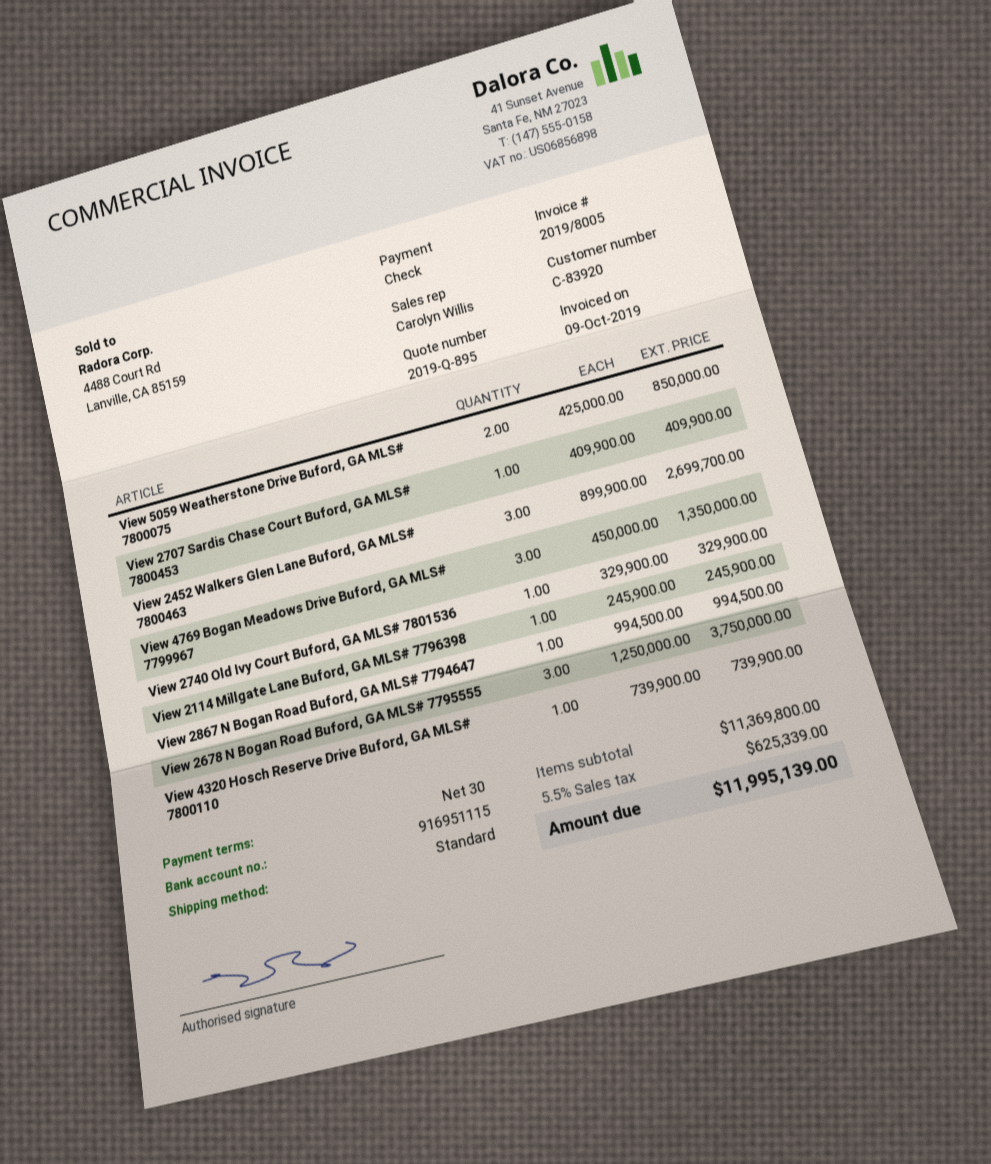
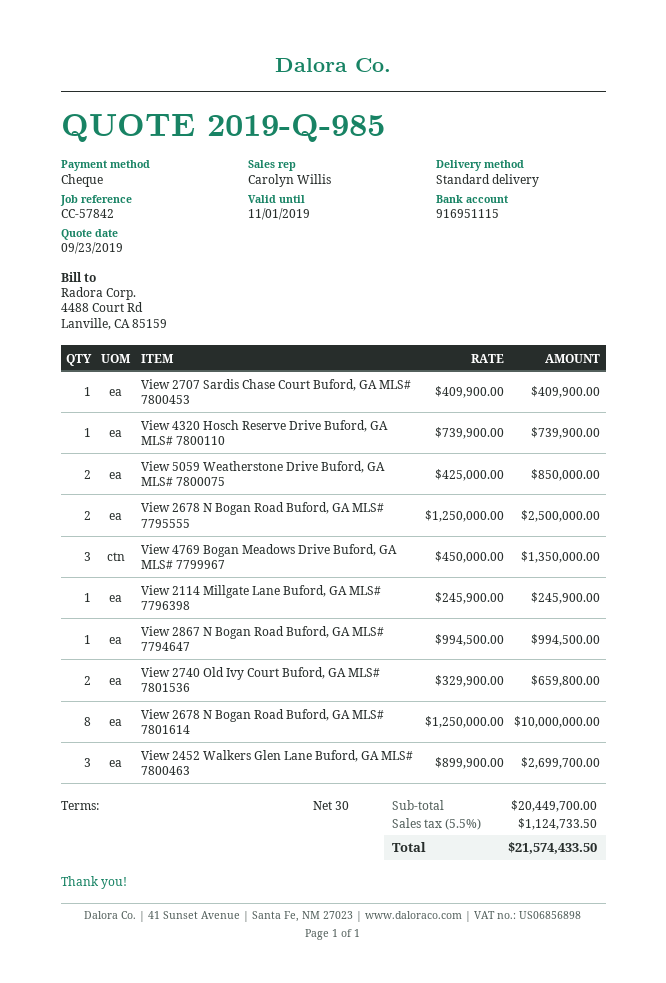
quote number: 2019-Q-895 -> 2019-Q-985
View 2740 Old Ivy Court Buford, GA MLS# 7801536: 1 x 329900.00 = 329900.00 -> 2 x 329900.00 = 659800.00
View 2678 N Bogan Road Buford, GA MLS# 7795555: 3 x 1250000.00 = 3750000.00 -> 2 x 1250000.00 = 2500000.00
View 2678 N Bogan Road Buford, GA MLS# 7801614: none -> 8 x 1250000.00 = 10000000.00
subtotal: 11369800.00 -> 20449700.00
tax: 5.5% = 625339.00 -> 5.5% = 1124733.50
total: 11995139.00 -> 21574433.50

